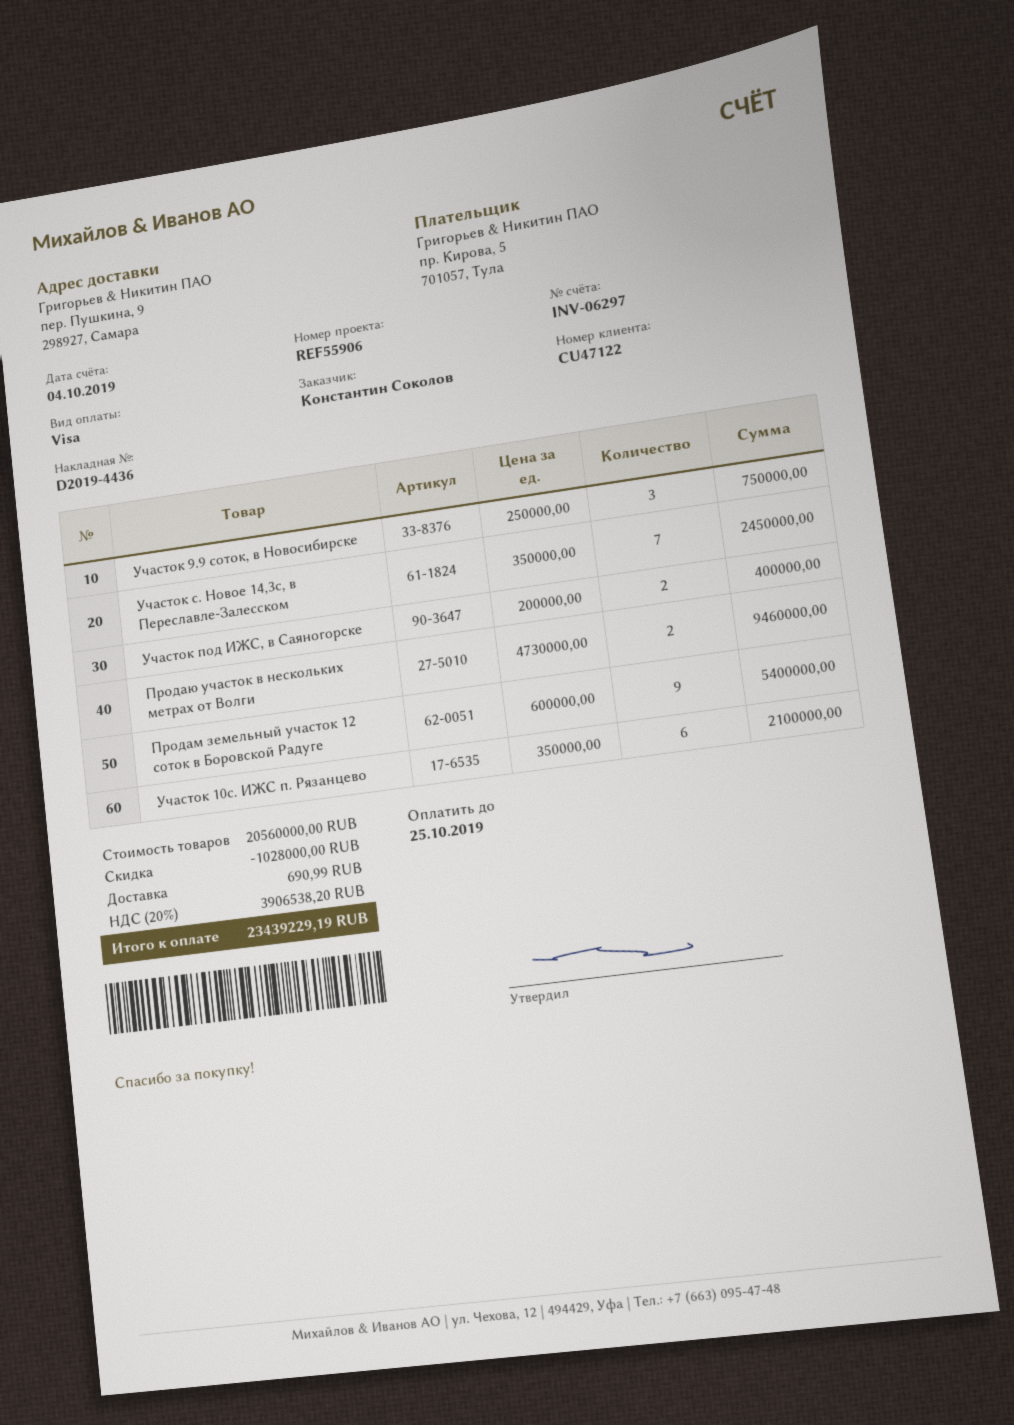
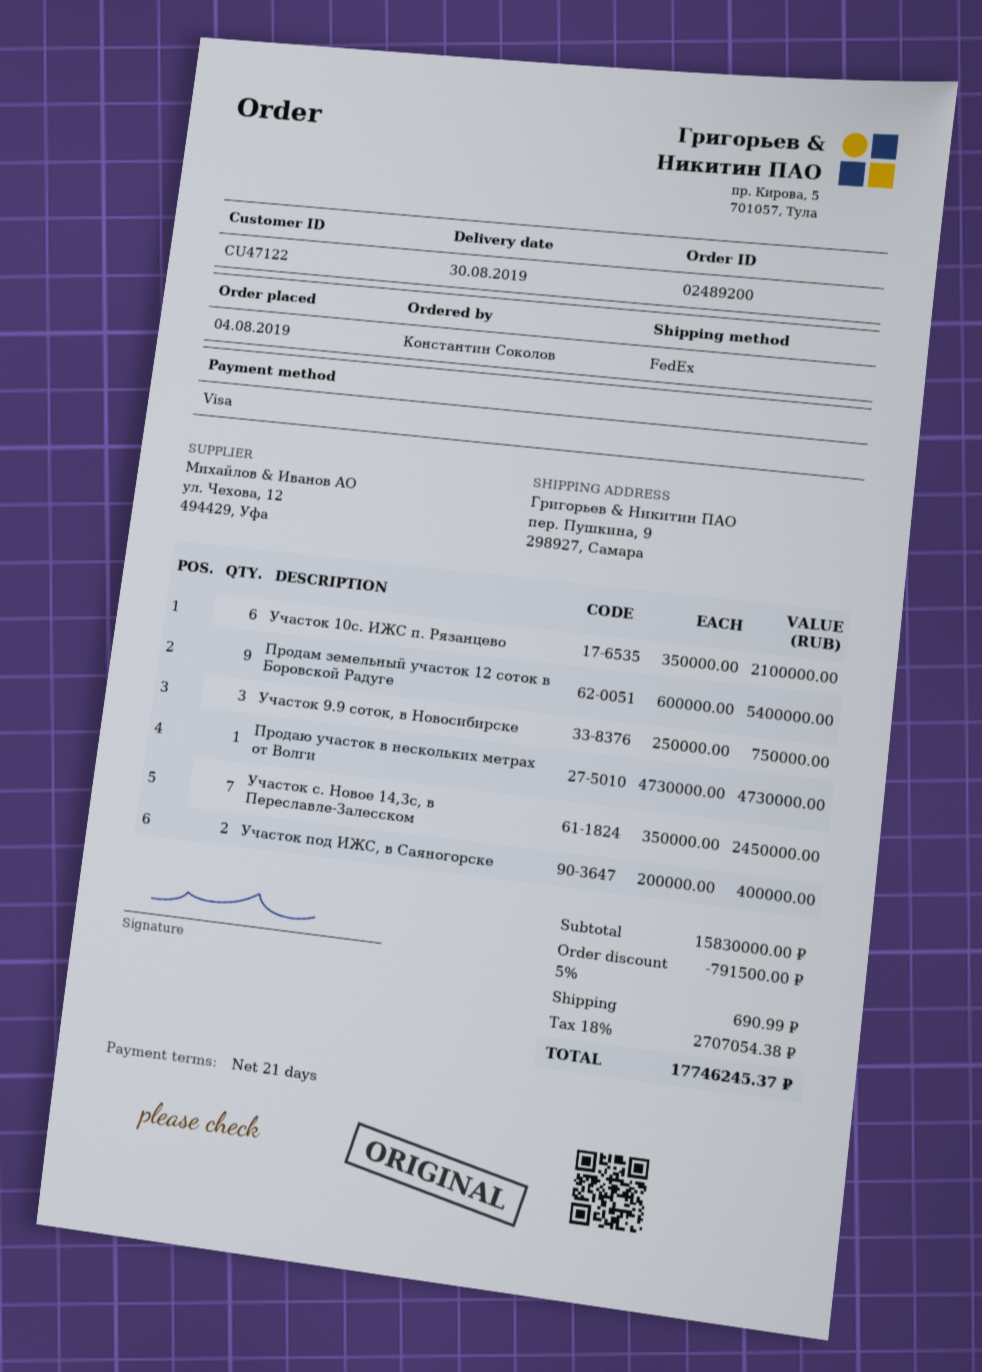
Продаю участок в нескольких метрах от Волги: 2 x 4730000.00 = 9460000.00 -> 1 x 4730000.00 = 4730000.00
subtotal: 20560000.00 -> 15830000.00
discount: 1028000.00 -> 791500.00
tax: 20% = 3906538.20 -> 18% = 2707054.38
total: 23439229.19 -> 17746245.37

